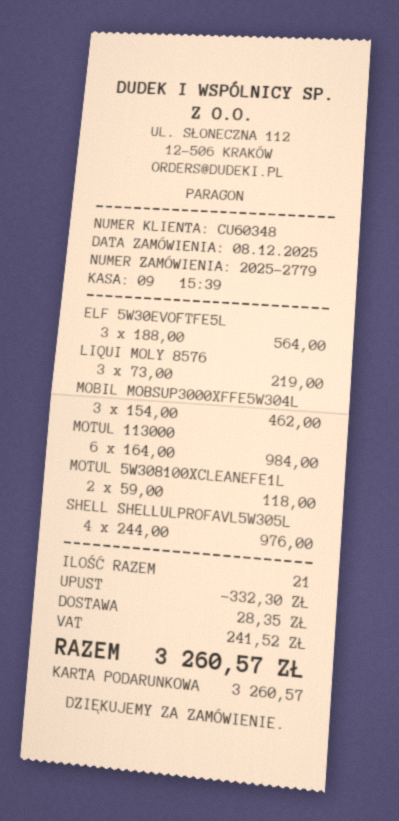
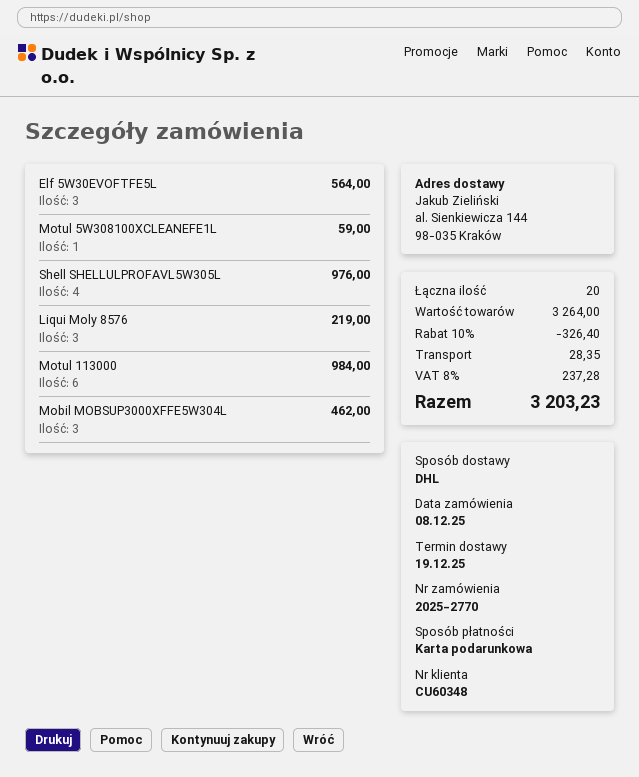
order number: 2025-2779 -> 2025-2770
MOTUL 5W308100XCLEANEFE1L: 2 for 118.00 -> 1 for 59.00
total quantity: 21 -> 20
discount: 332.30 -> 326.40
tax: 241.52 -> 237.28
total: 3260.57 -> 3203.23

